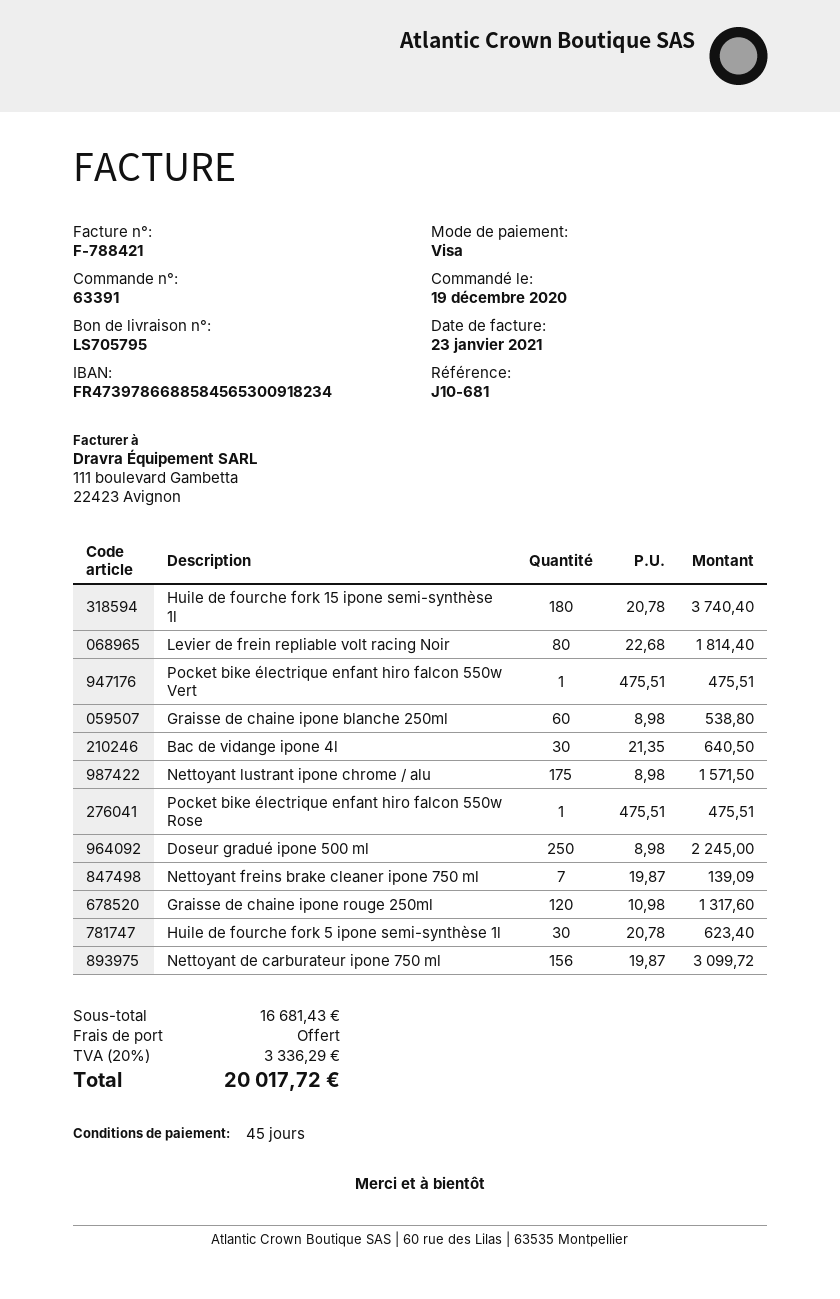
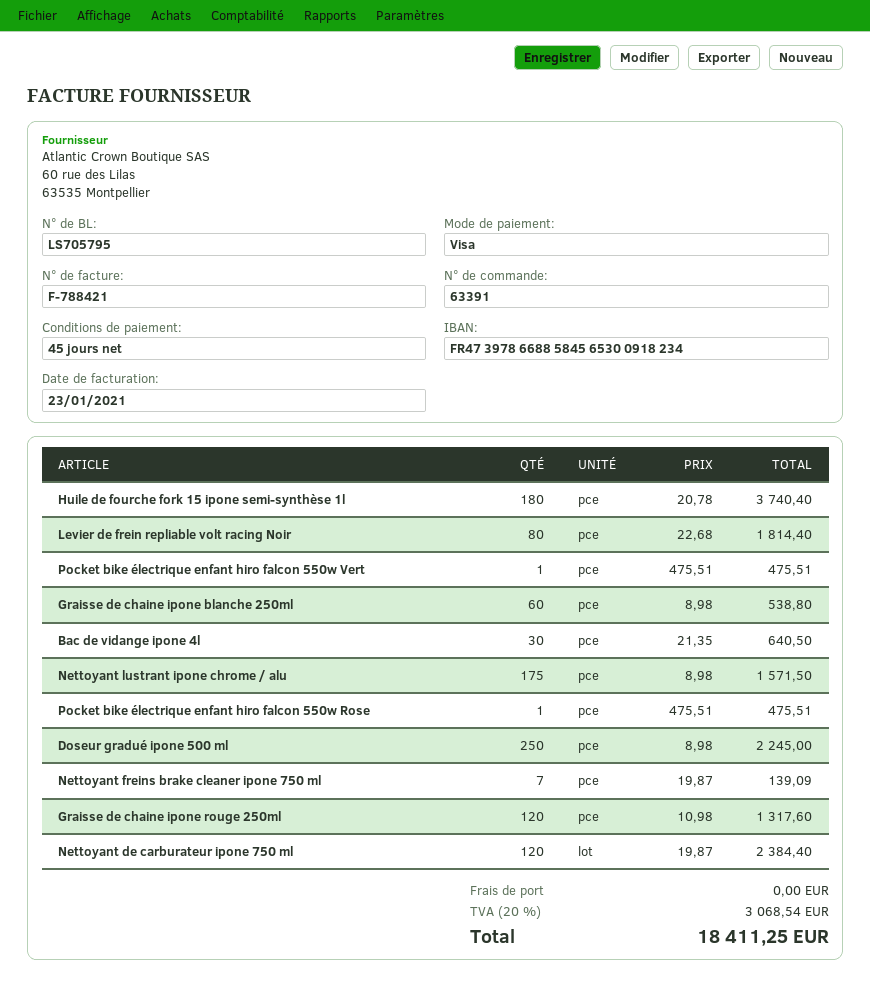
Huile de fourche fork 5 ipone semi-synthèse 1l: 30 x 20.78 = 623.40 -> none
Nettoyant de carburateur ipone 750 ml: 156 x 19.87 = 3099.72 -> 120 x 19.87 = 2384.40
tax: 20% = 3336.29 -> 20% = 3068.54
total: 20017.72 -> 18411.25

